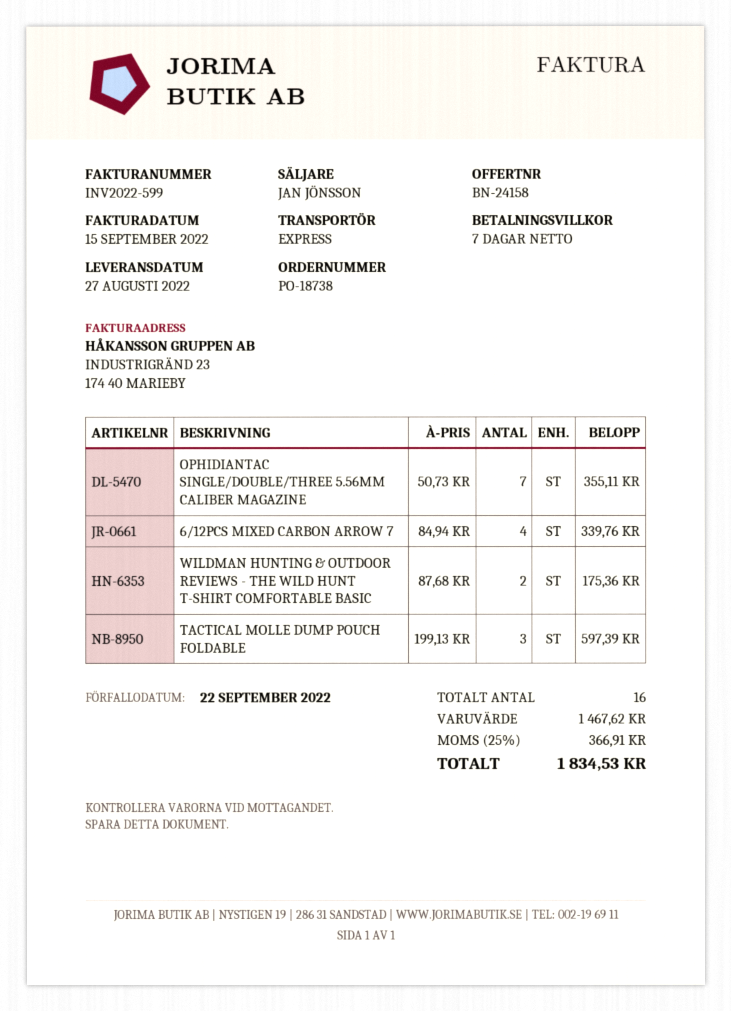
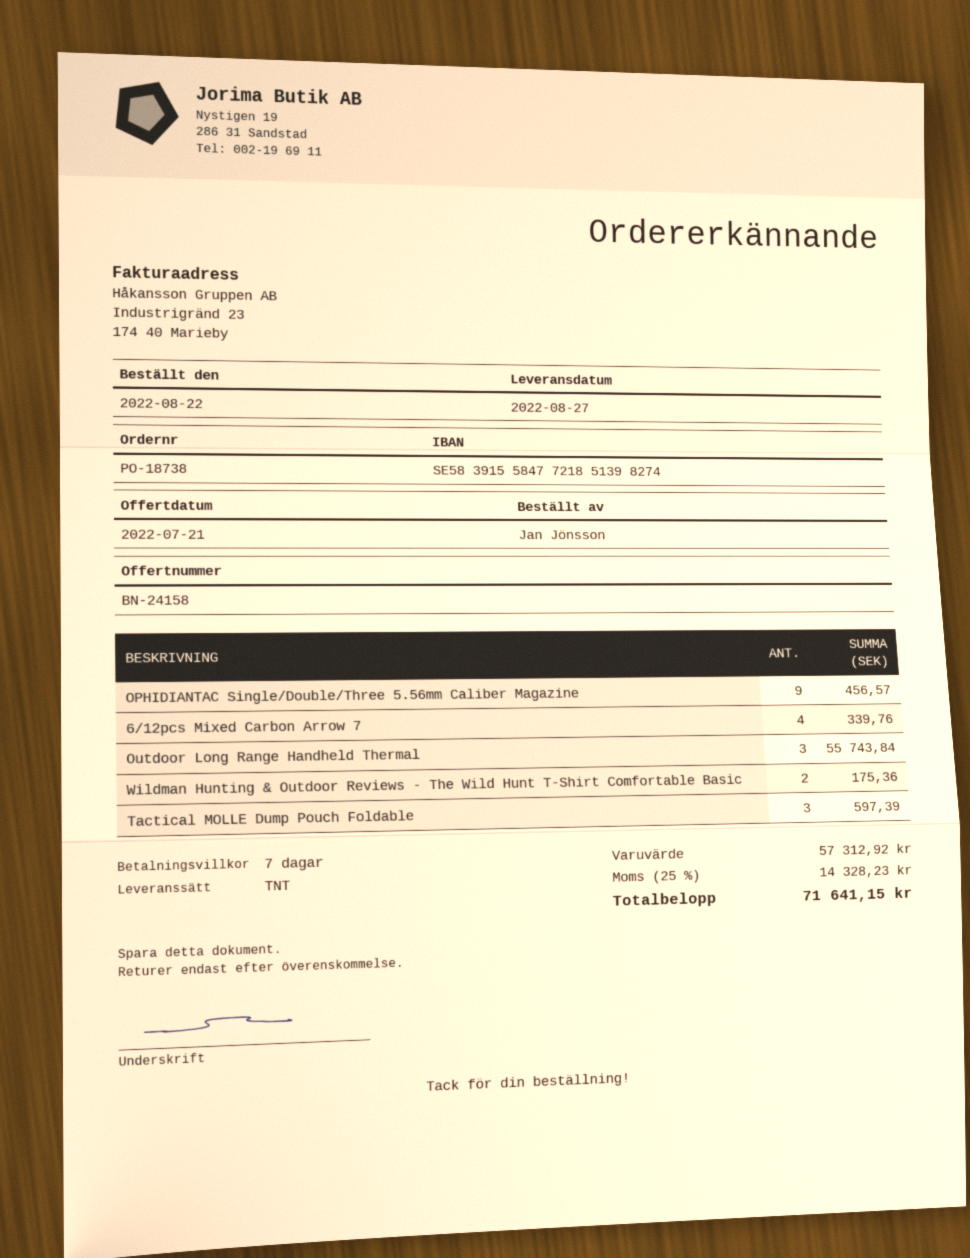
shipping method: express -> TNT
OPHIDIANTAC SINGLE/DOUBLE/THREE 5.56MM CALIBER MAGAZINE: 7 for 355.11 -> 9 for 456.57
Outdoor Long Range Handheld Thermal: none -> 3 for 55743.84
subtotal: 1467.62 -> 57312.92
tax: 25% = 366.91 -> 25% = 14328.23
total: 1834.53 -> 71641.15

